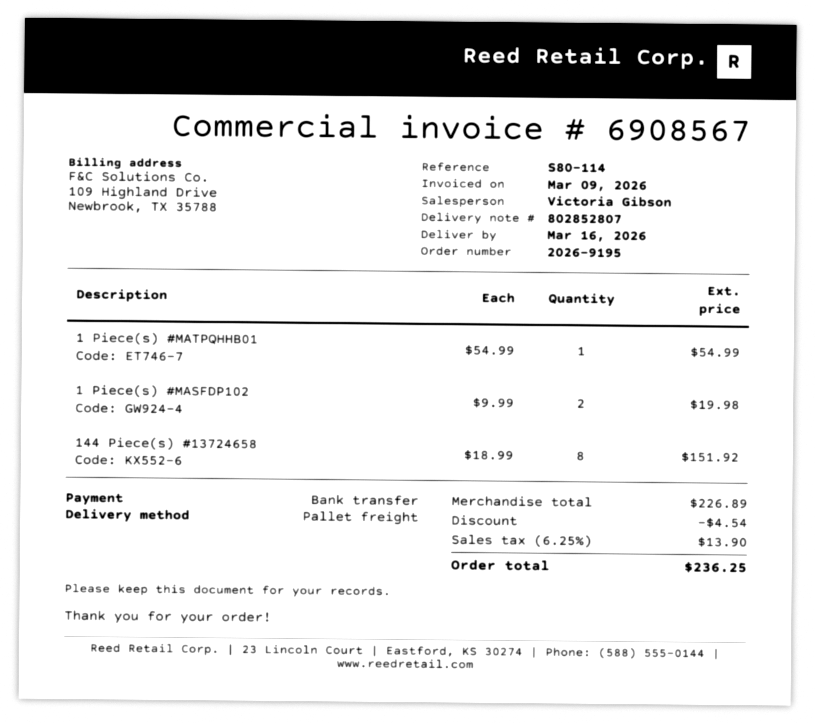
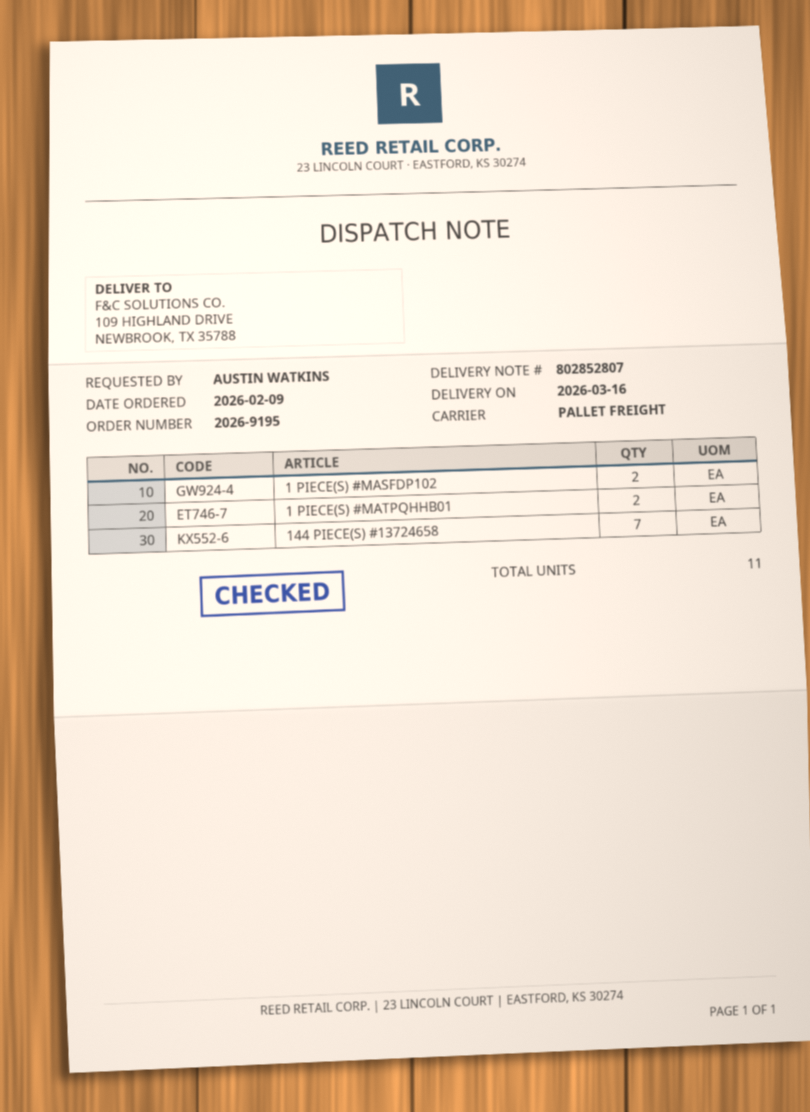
1 Piece(s) #MATPQHHB01: 1 -> 2
144 Piece(s) #13724658: 8 -> 7

